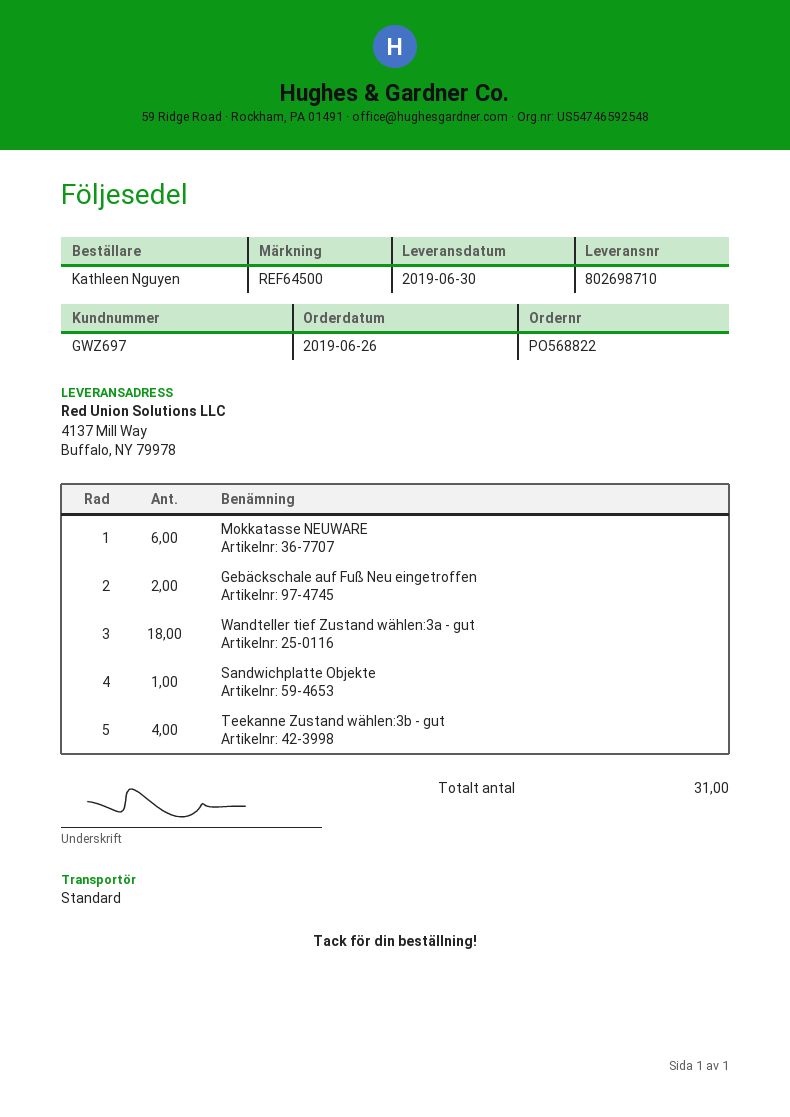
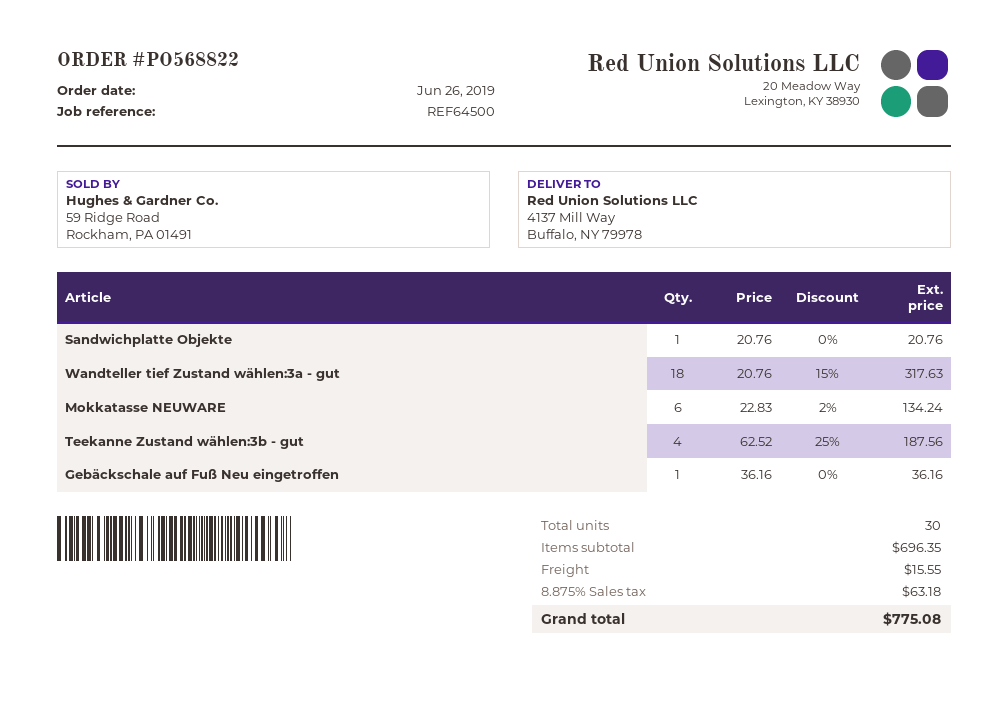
Gebäckschale auf Fuß Neu eingetroffen: 2 -> 1
total quantity: 31 -> 30

